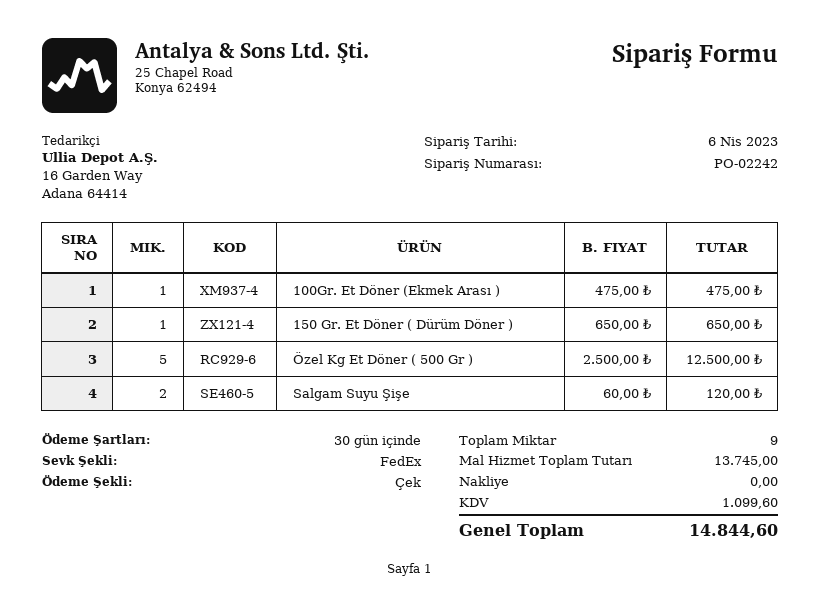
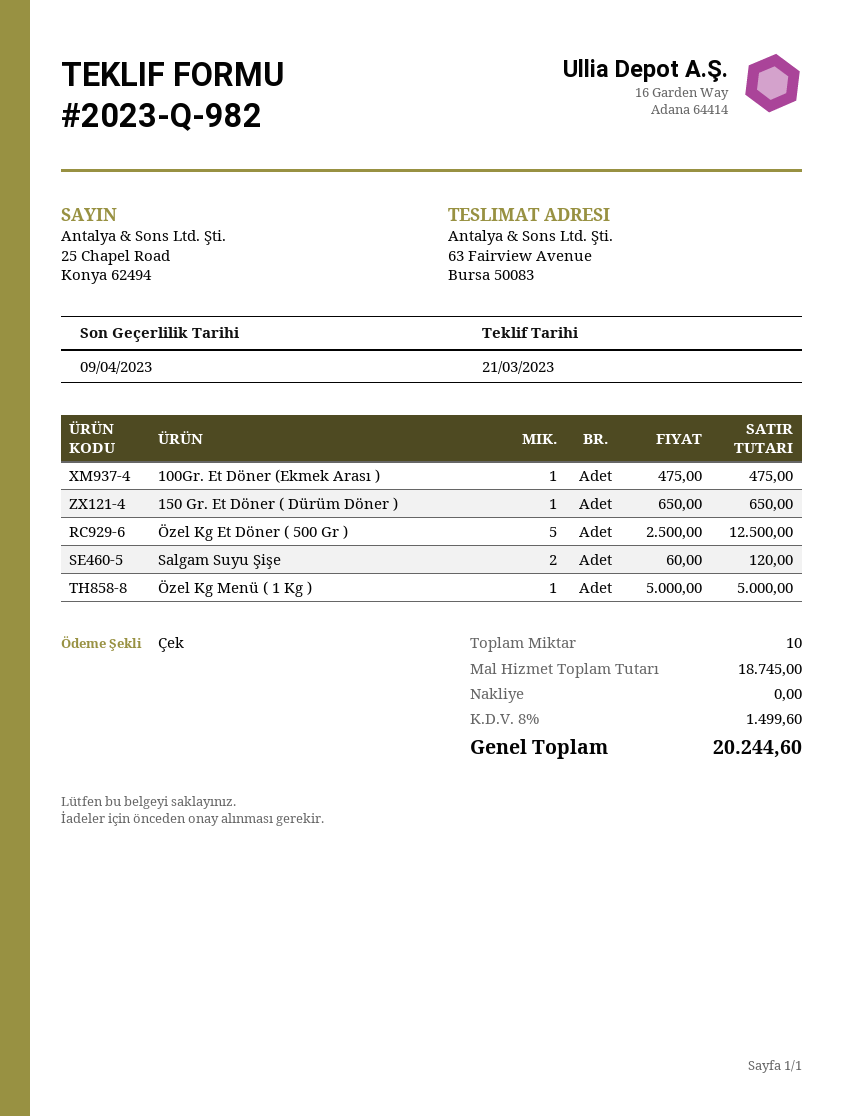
Özel Kg Menü ( 1 Kg ): none -> 1 x 5000.00 = 5000.00
total quantity: 9 -> 10
subtotal: 13745.00 -> 18745.00
tax: 1099.60 -> 1499.60
total: 14844.60 -> 20244.60

